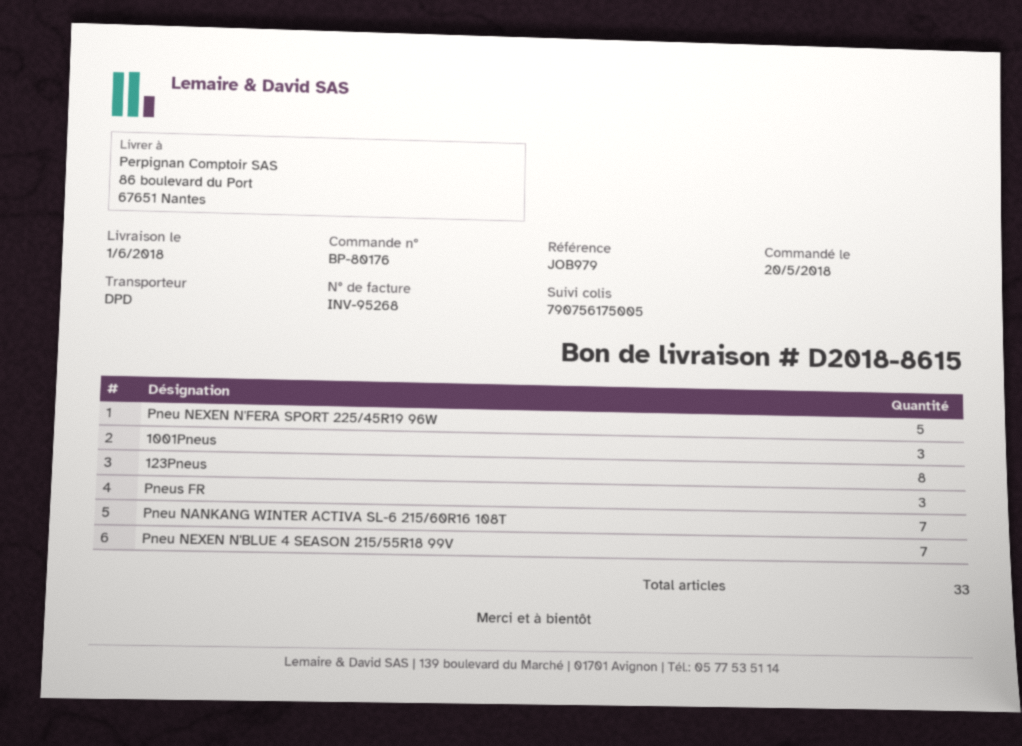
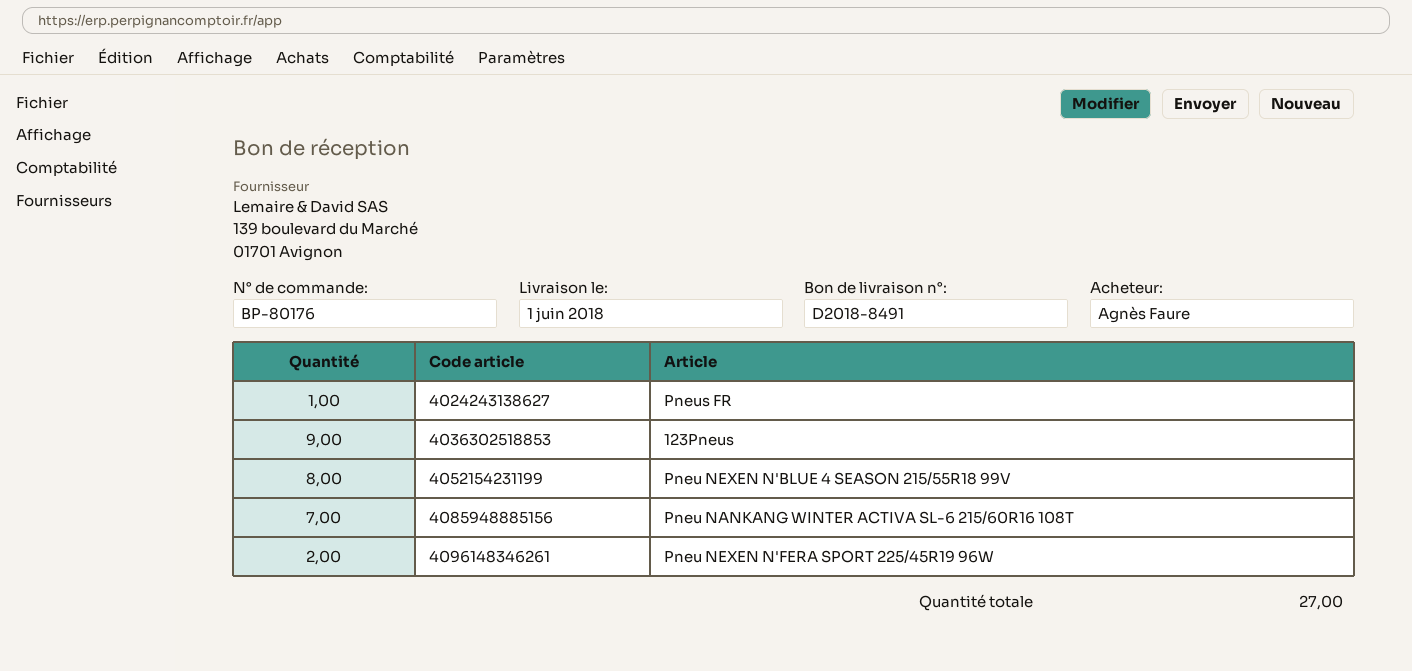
delivery note number: D2018-8615 -> D2018-8491
Pneu NEXEN N'FERA SPORT 225/45R19 96W: 5 -> 2
1001Pneus: 3 -> none
123Pneus: 8 -> 9
Pneus FR: 3 -> 1
Pneu NEXEN N'BLUE 4 SEASON 215/55R18 99V: 7 -> 8
total quantity: 33 -> 27

